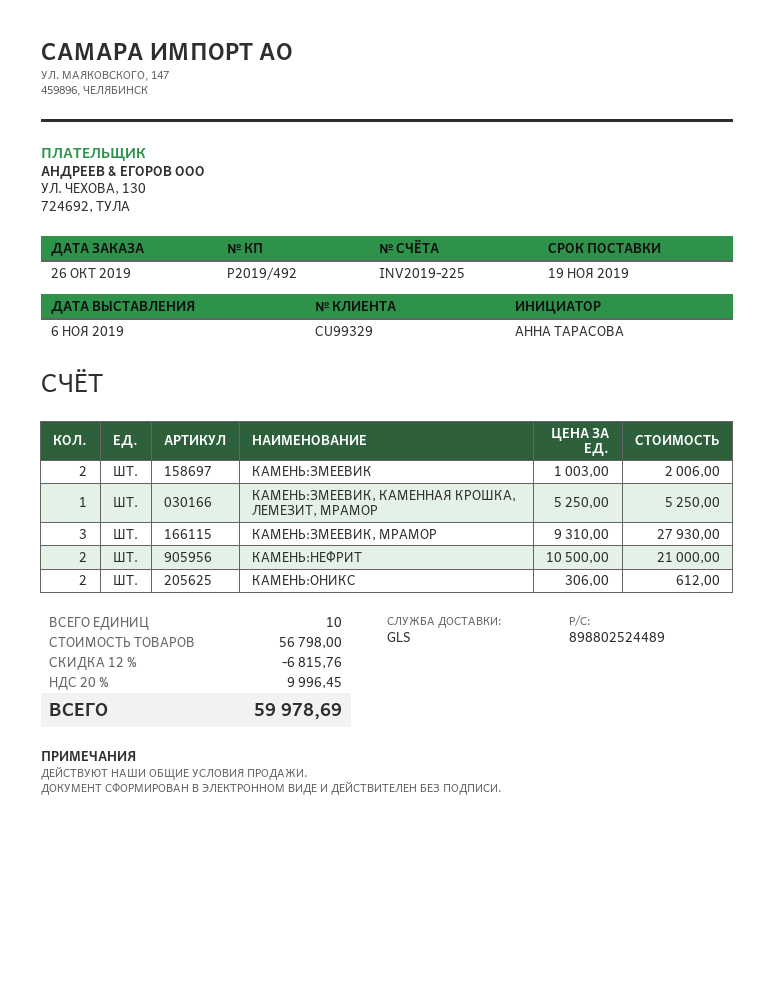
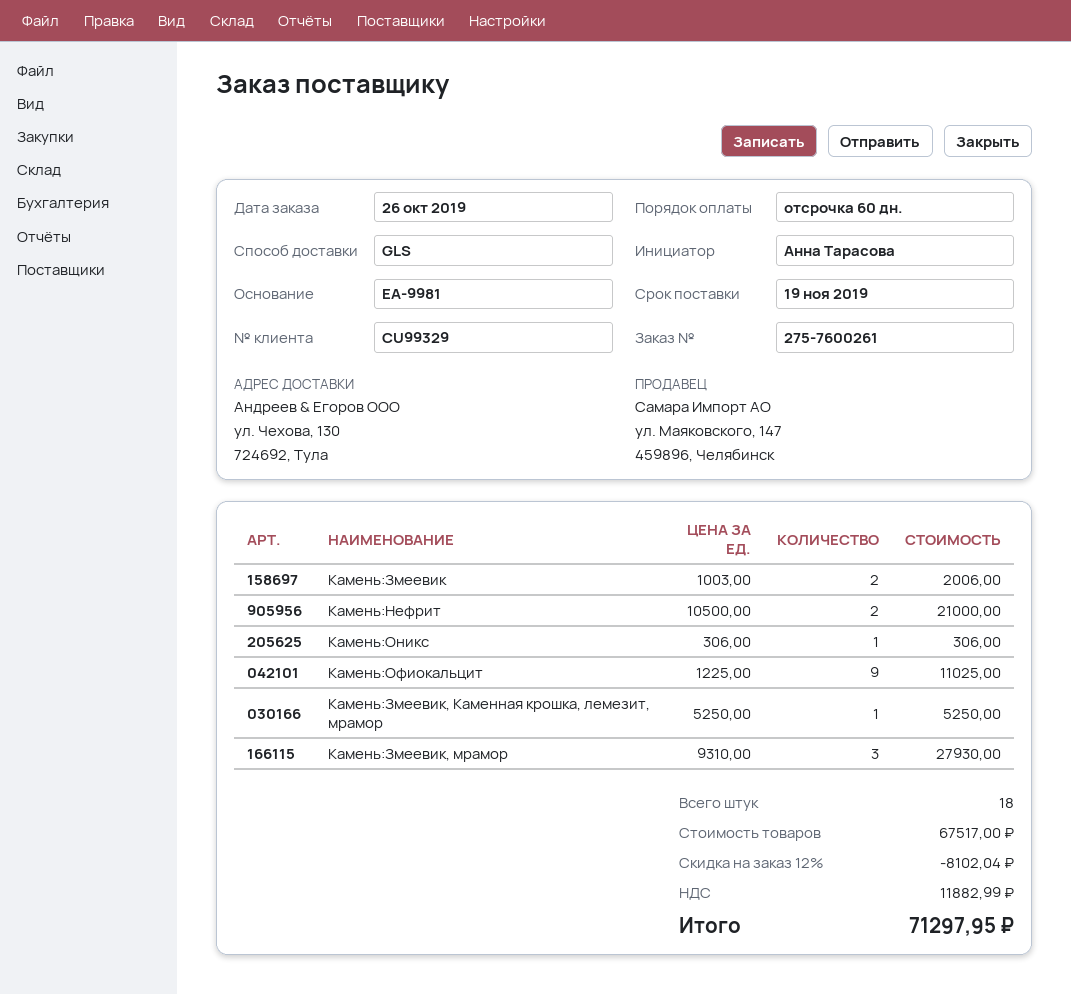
КАМЕНЬ:ОНИКС: 2 x 306.00 = 612.00 -> 1 x 306.00 = 306.00
Камень:Офиокальцит: none -> 9 x 1225.00 = 11025.00
total quantity: 10 -> 18
subtotal: 56798.00 -> 67517.00
discount: 12% = 6815.76 -> 12% = 8102.04
tax: 9996.45 -> 11882.99
total: 59978.69 -> 71297.95

